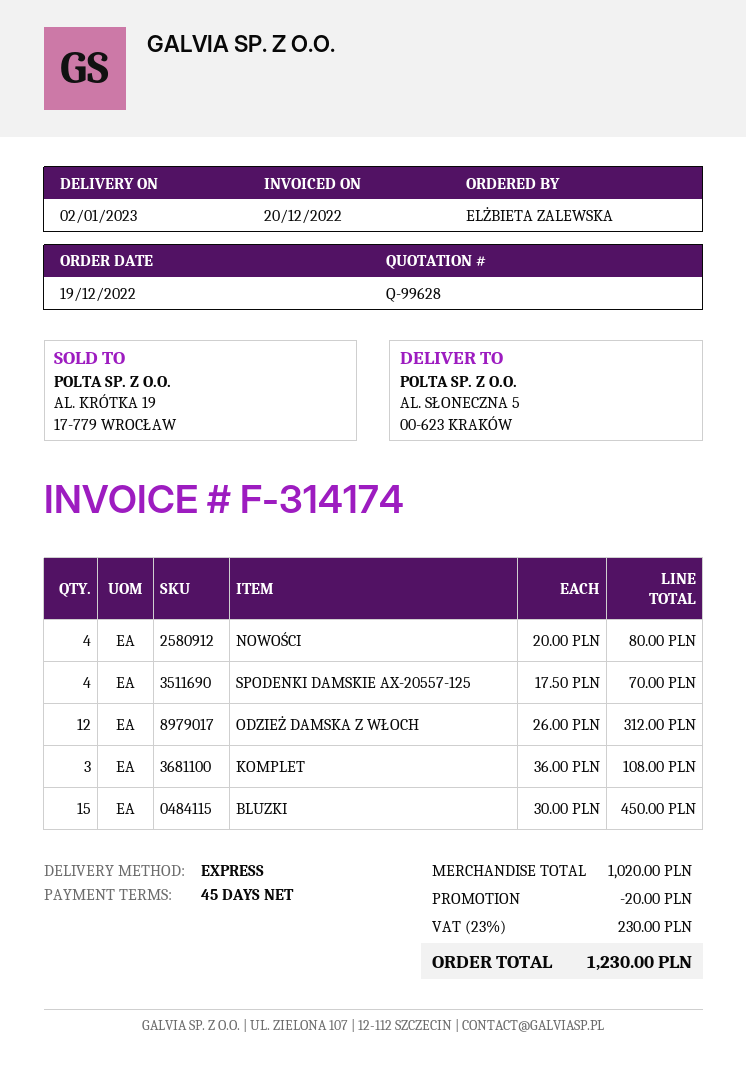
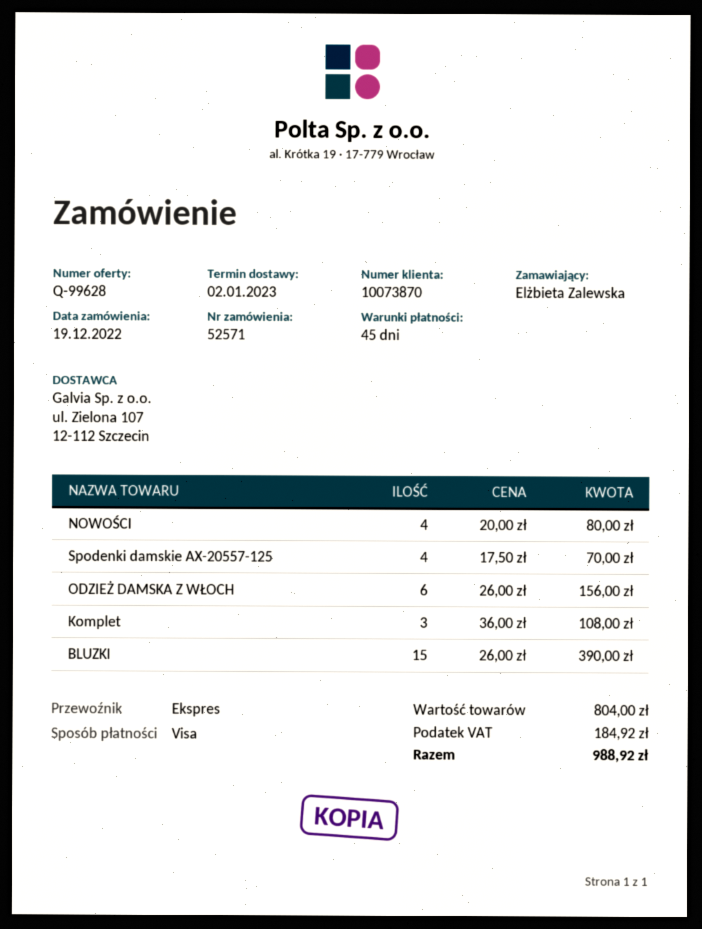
ODZIEŻ DAMSKA Z WŁOCH: 12 x 26.00 = 312.00 -> 6 x 26.00 = 156.00
BLUZKI: 15 x 30.00 = 450.00 -> 15 x 26.00 = 390.00
subtotal: 1020.00 -> 804.00
discount: 20.00 -> none
tax: 230.00 -> 184.92
total: 1230.00 -> 988.92

